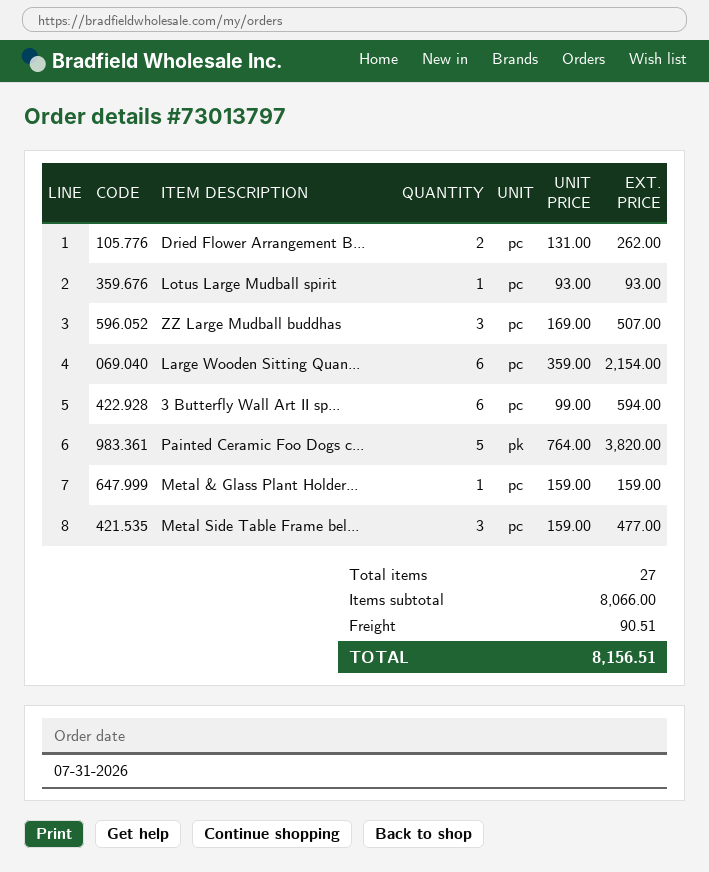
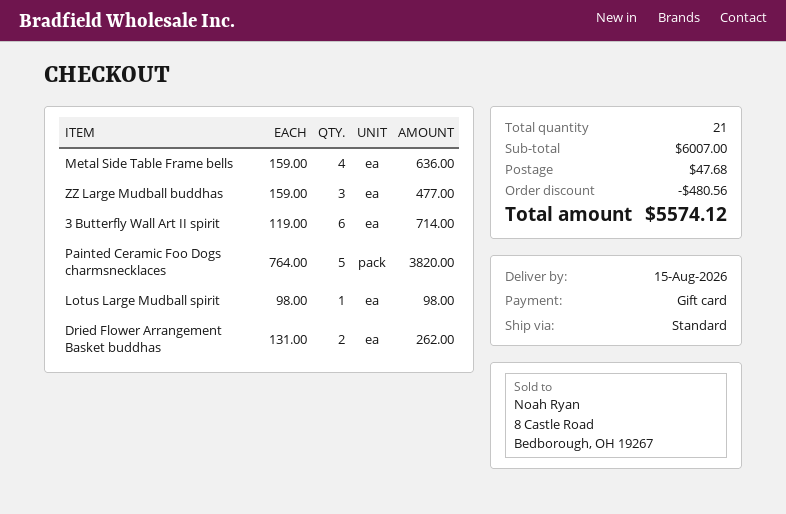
Lotus Large Mudball spirit: 1 x 93.00 = 93.00 -> 1 x 98.00 = 98.00
ZZ Large Mudball buddhas: 3 x 169.00 = 507.00 -> 3 x 159.00 = 477.00
Large Wooden Sitting Quan...: 6 x 359.00 = 2154.00 -> none
3 Butterfly Wall Art II sp...: 6 x 99.00 = 594.00 -> 6 x 119.00 = 714.00
Metal & Glass Plant Holder...: 1 x 159.00 = 159.00 -> none
Metal Side Table Frame bel...: 3 x 159.00 = 477.00 -> 4 x 159.00 = 636.00
total quantity: 27 -> 21
subtotal: 8066.00 -> 6007.00
discount: none -> 480.56
shipping: 90.51 -> 47.68
total: 8156.51 -> 5574.12

